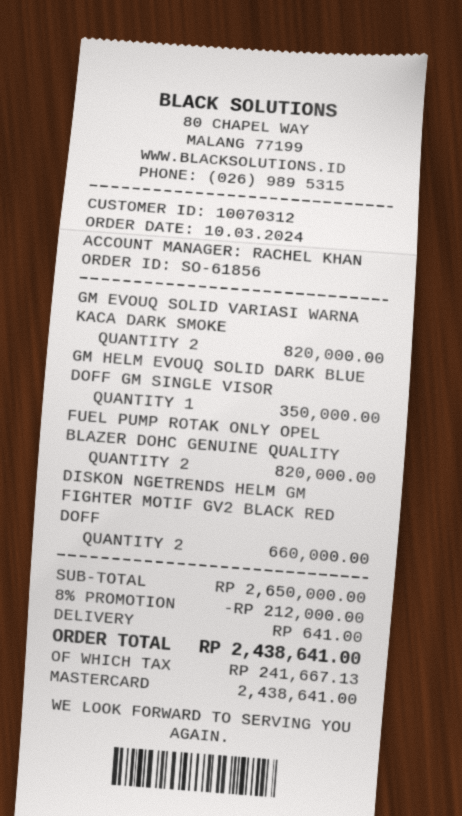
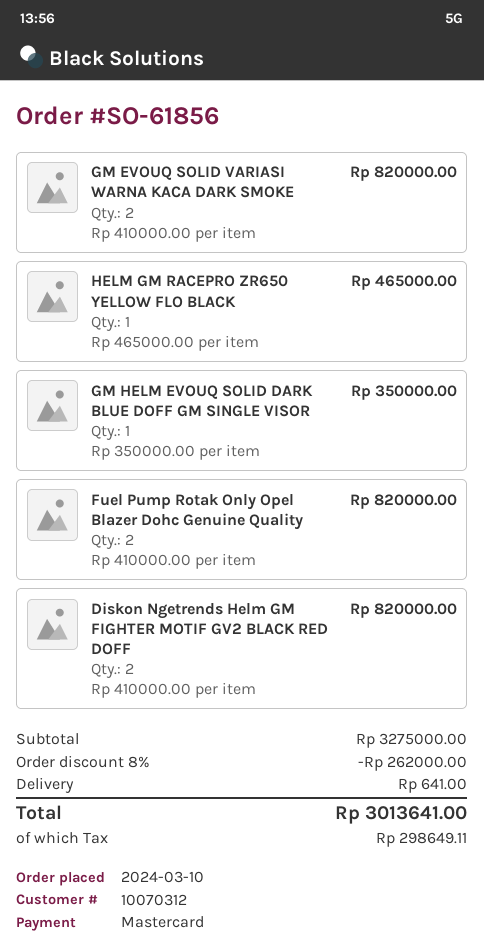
DISKON NGETRENDS HELM GM FIGHTER MOTIF GV2 BLACK RED DOFF: 2 for 660000.00 -> 2 for 820000.00
HELM GM RACEPRO ZR650 YELLOW FLO BLACK: none -> 1 for 465000.00
subtotal: 2650000.00 -> 3275000.00
discount: 8% = 212000.00 -> 8% = 262000.00
tax: 241667.13 -> 298649.11
total: 2438641.00 -> 3013641.00

